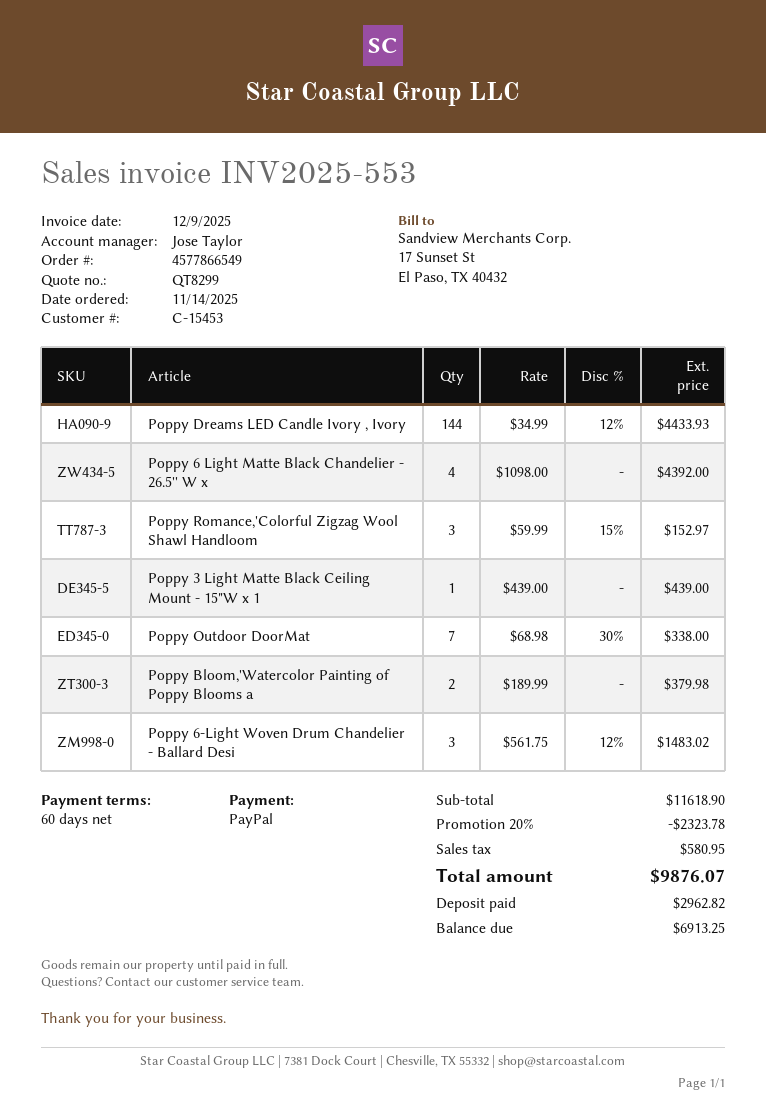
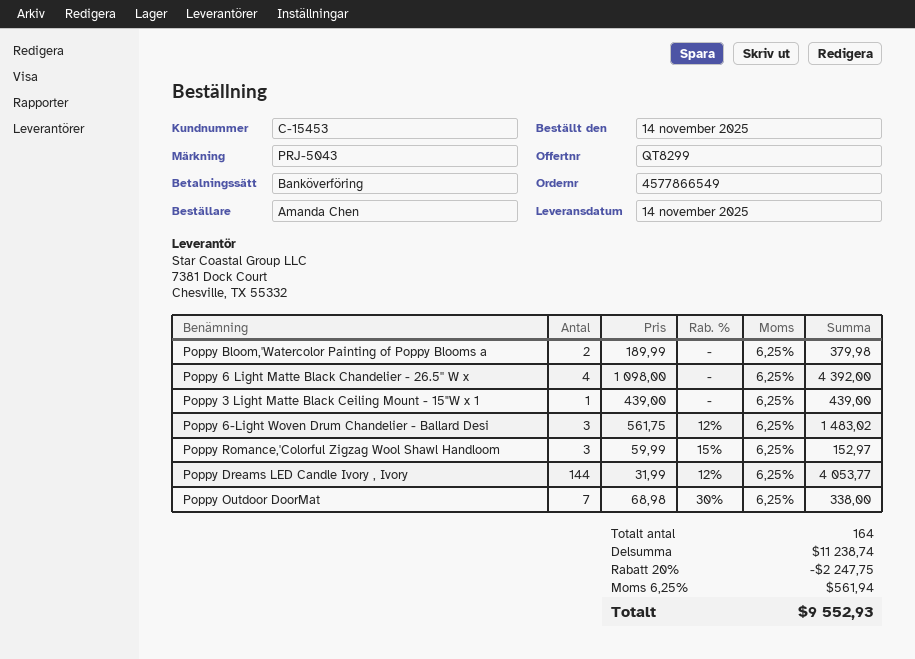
payment method: PayPal -> bank transfer
Poppy Dreams LED Candle Ivory , Ivory: 144 x 34.99 - 12% = 4433.93 -> 144 x 31.99 - 12% = 4053.77
subtotal: 11618.90 -> 11238.74
discount: 20% = 2323.78 -> 20% = 2247.75
tax: 580.95 -> 561.94
total: 9876.07 -> 9552.93

